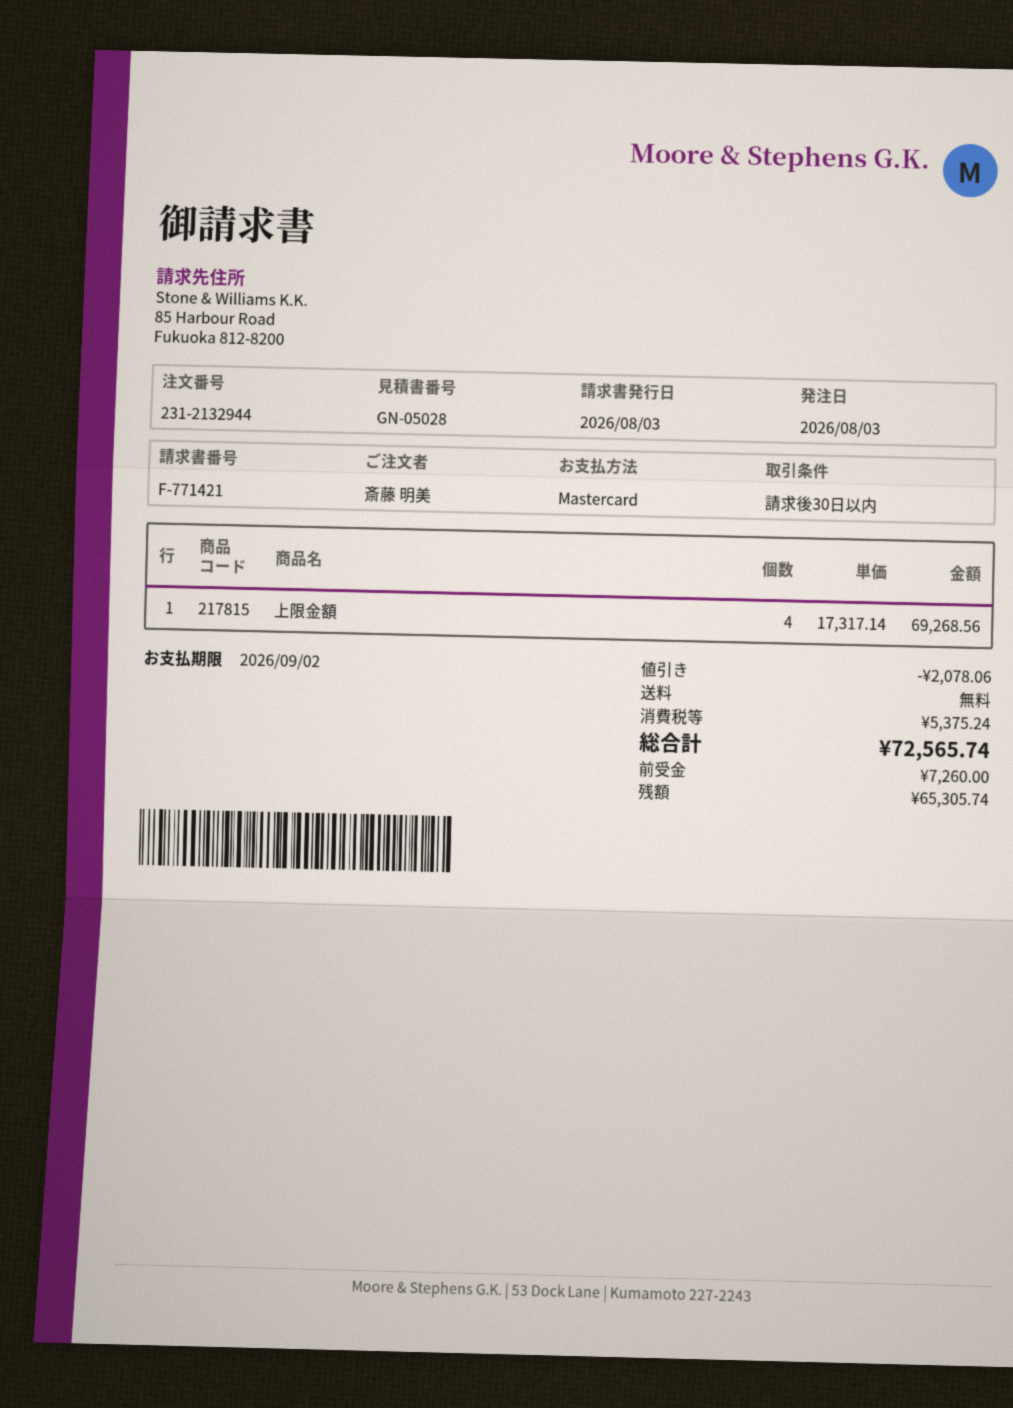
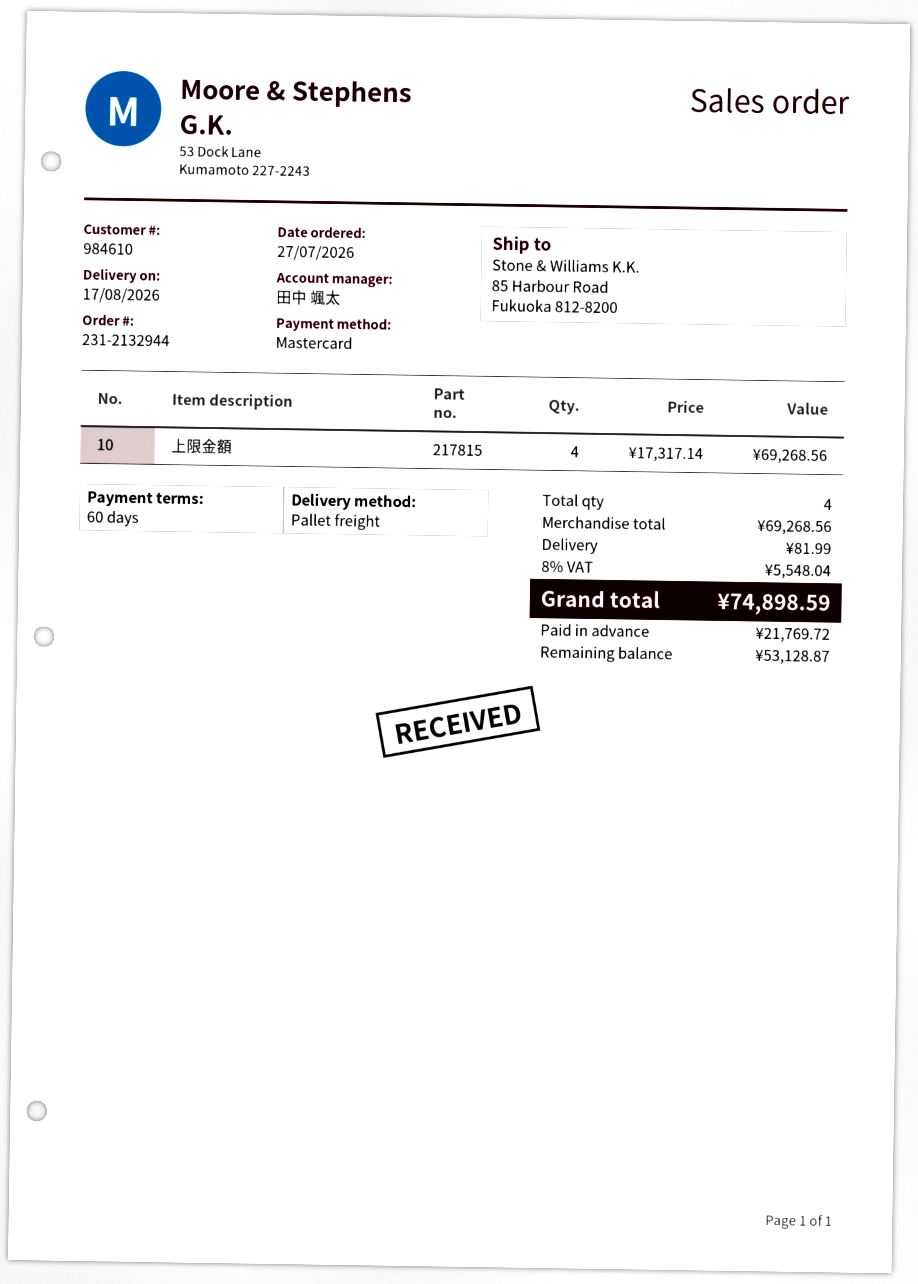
order date: 2026-08-03 -> 2026-07-27
payment terms: 30 days -> 60 days
discount: 2078.06 -> none
shipping: 0.00 -> 81.99
tax: 5375.24 -> 5548.04
total: 72565.74 -> 74898.59
deposit: 7260.00 -> 21769.72
balance: 65305.74 -> 53128.87

